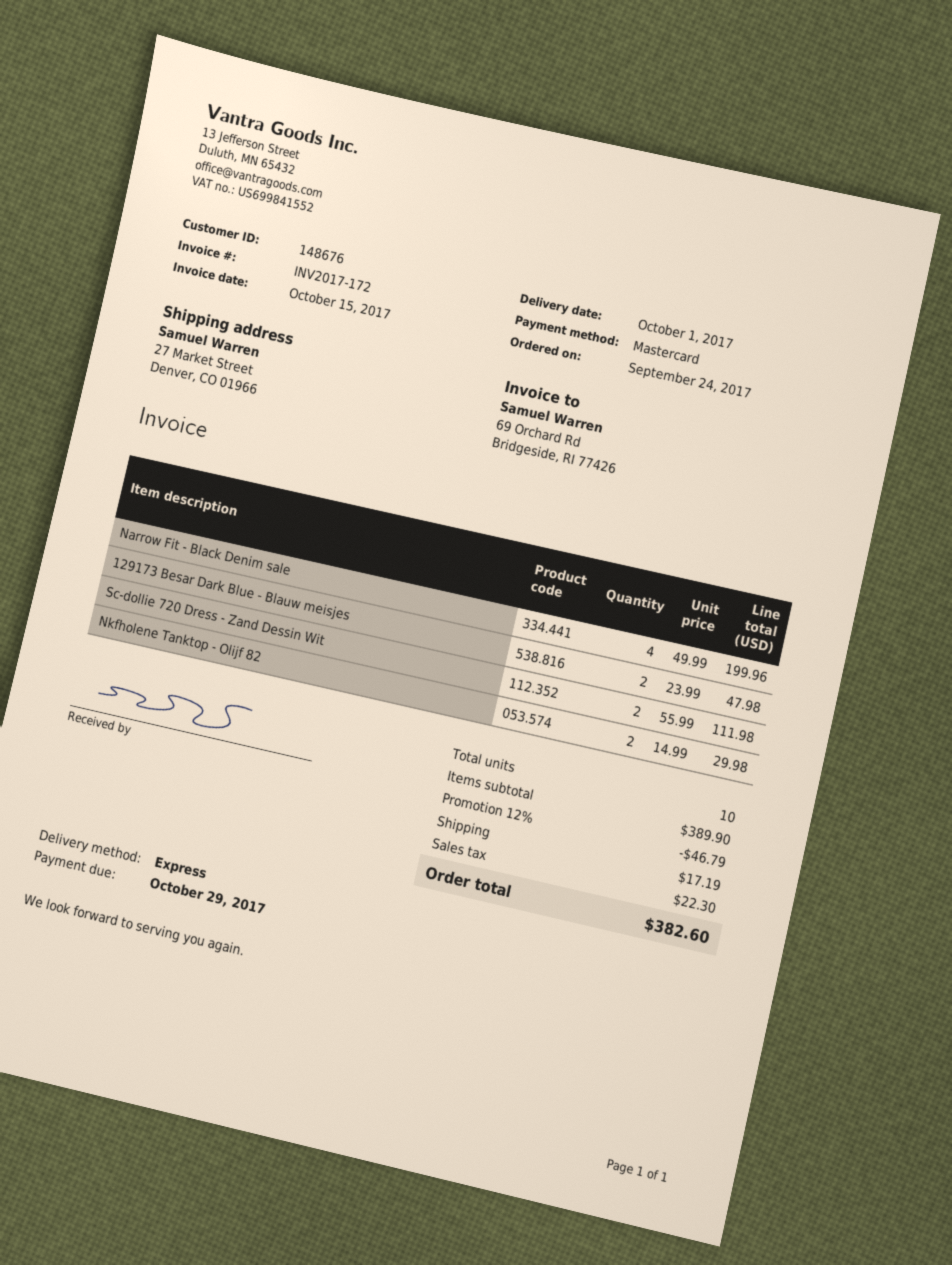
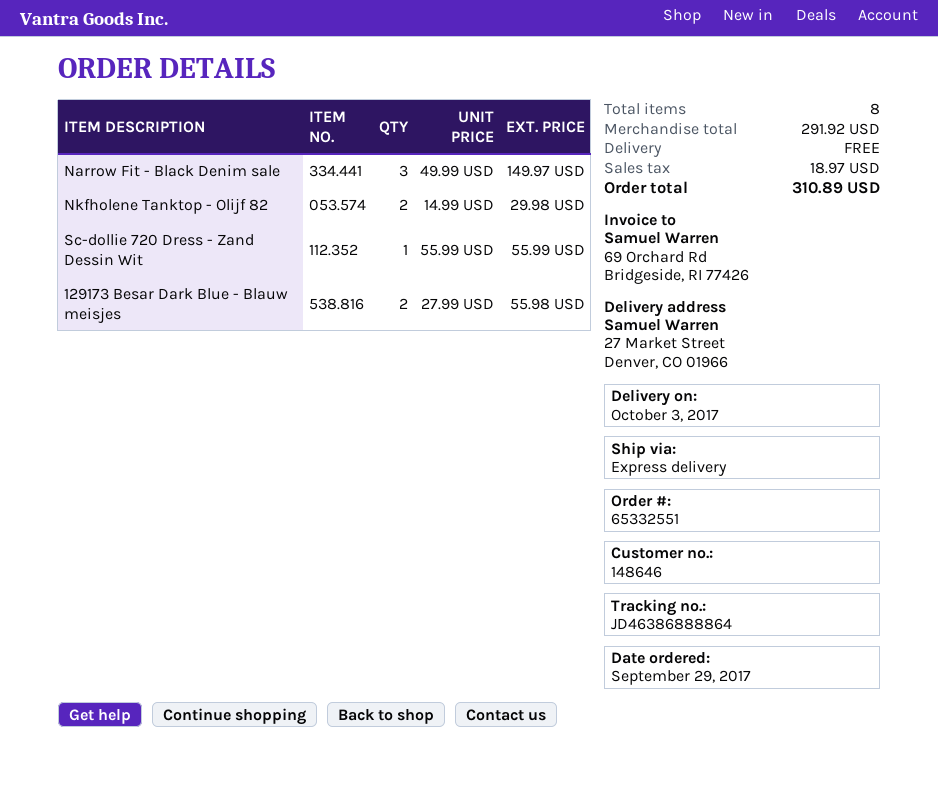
order date: 2017-09-24 -> 2017-09-29
delivery date: 2017-10-01 -> 2017-10-03
customer number: 148676 -> 148646
Narrow Fit - Black Denim sale: 4 x 49.99 = 199.96 -> 3 x 49.99 = 149.97
129173 Besar Dark Blue - Blauw meisjes: 2 x 23.99 = 47.98 -> 2 x 27.99 = 55.98
Sc-dollie 720 Dress - Zand Dessin Wit: 2 x 55.99 = 111.98 -> 1 x 55.99 = 55.99
total quantity: 10 -> 8
subtotal: 389.90 -> 291.92
discount: 12% = 46.79 -> none
shipping: 17.19 -> 0.00
tax: 22.30 -> 18.97
total: 382.60 -> 310.89

